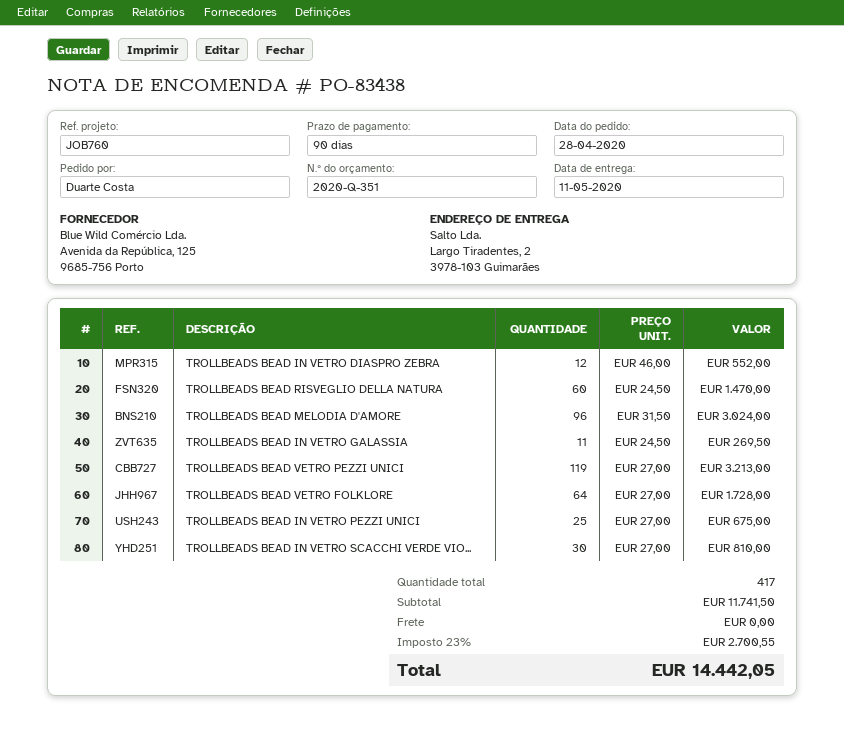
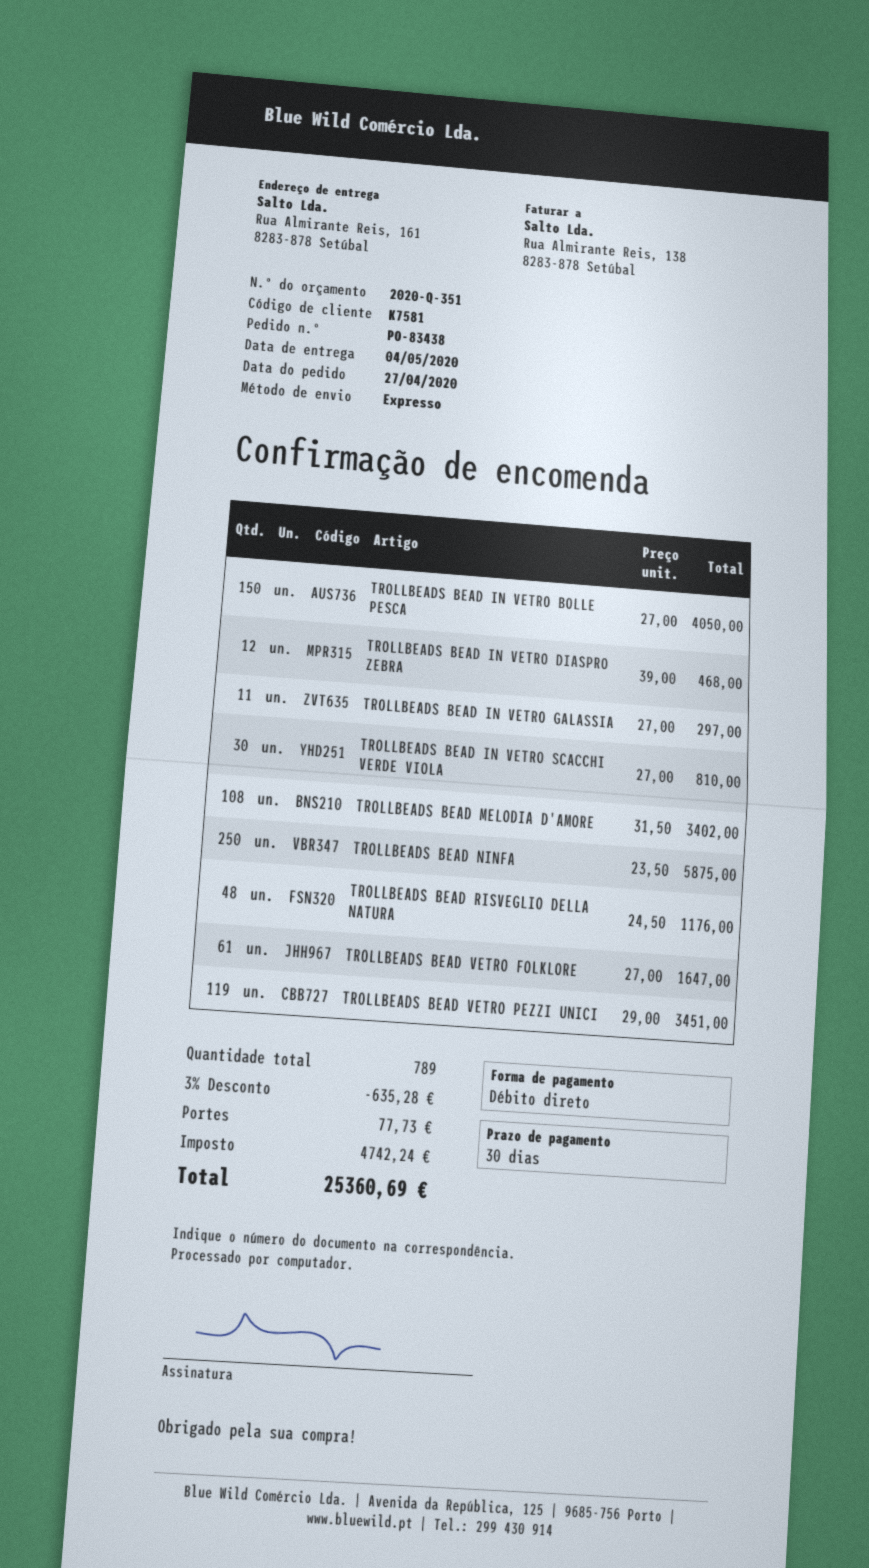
order date: 2020-04-28 -> 2020-04-27
delivery date: 2020-05-11 -> 2020-05-04
payment terms: 90 days -> 30 days
ship to: Largo Tiradentes, 2, 3978-103 Guimarães -> Rua Almirante Reis, 161, 8283-878 Setúbal
TROLLBEADS BEAD IN VETRO DIASPRO ZEBRA: 12 x 46.00 = 552.00 -> 12 x 39.00 = 468.00
TROLLBEADS BEAD RISVEGLIO DELLA NATURA: 60 x 24.50 = 1470.00 -> 48 x 24.50 = 1176.00
TROLLBEADS BEAD MELODIA D'AMORE: 96 x 31.50 = 3024.00 -> 108 x 31.50 = 3402.00
TROLLBEADS BEAD IN VETRO GALASSIA: 11 x 24.50 = 269.50 -> 11 x 27.00 = 297.00
TROLLBEADS BEAD VETRO PEZZI UNICI: 119 x 27.00 = 3213.00 -> 119 x 29.00 = 3451.00
TROLLBEADS BEAD VETRO FOLKLORE: 64 x 27.00 = 1728.00 -> 61 x 27.00 = 1647.00
TROLLBEADS BEAD IN VETRO PEZZI UNICI: 25 x 27.00 = 675.00 -> none
TROLLBEADS BEAD IN VETRO BOLLE PESCA: none -> 150 x 27.00 = 4050.00
TROLLBEADS BEAD NINFA: none -> 250 x 23.50 = 5875.00
total quantity: 417 -> 789
discount: none -> 3% = 635.28
shipping: 0.00 -> 77.73
tax: 2700.55 -> 4742.24
total: 14442.05 -> 25360.69

